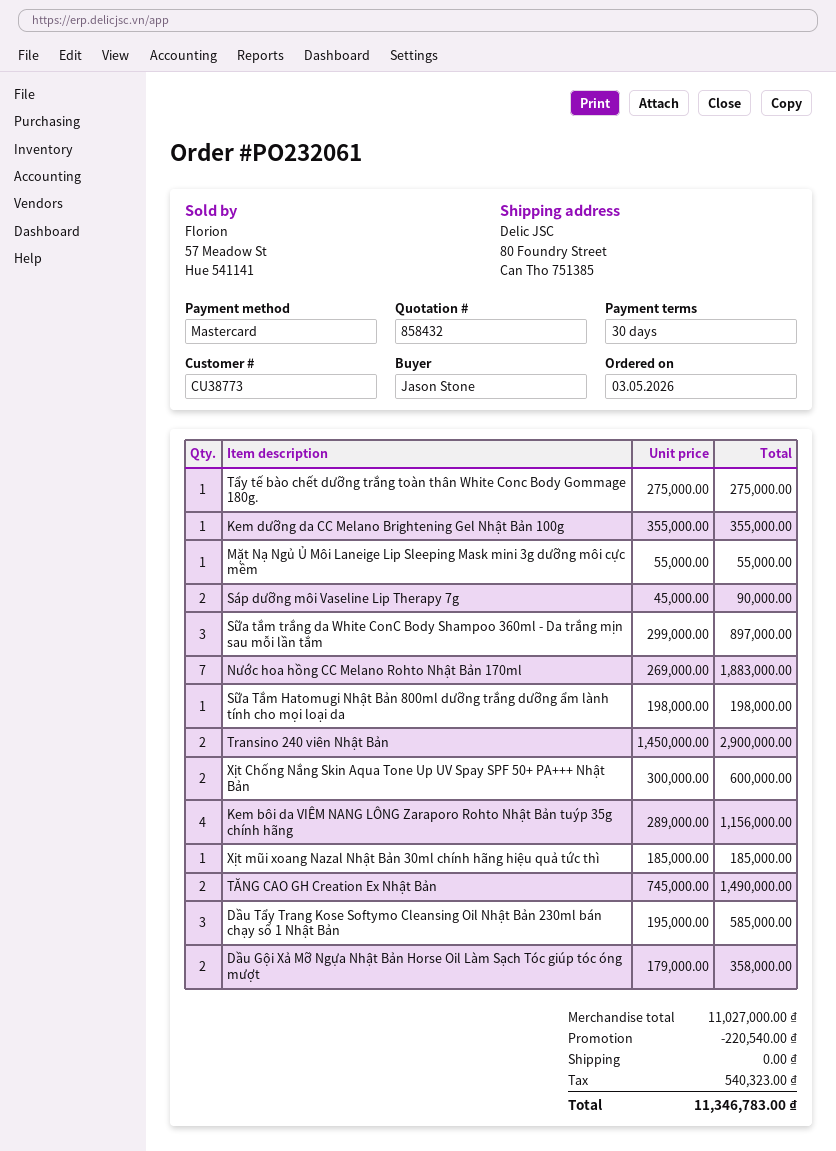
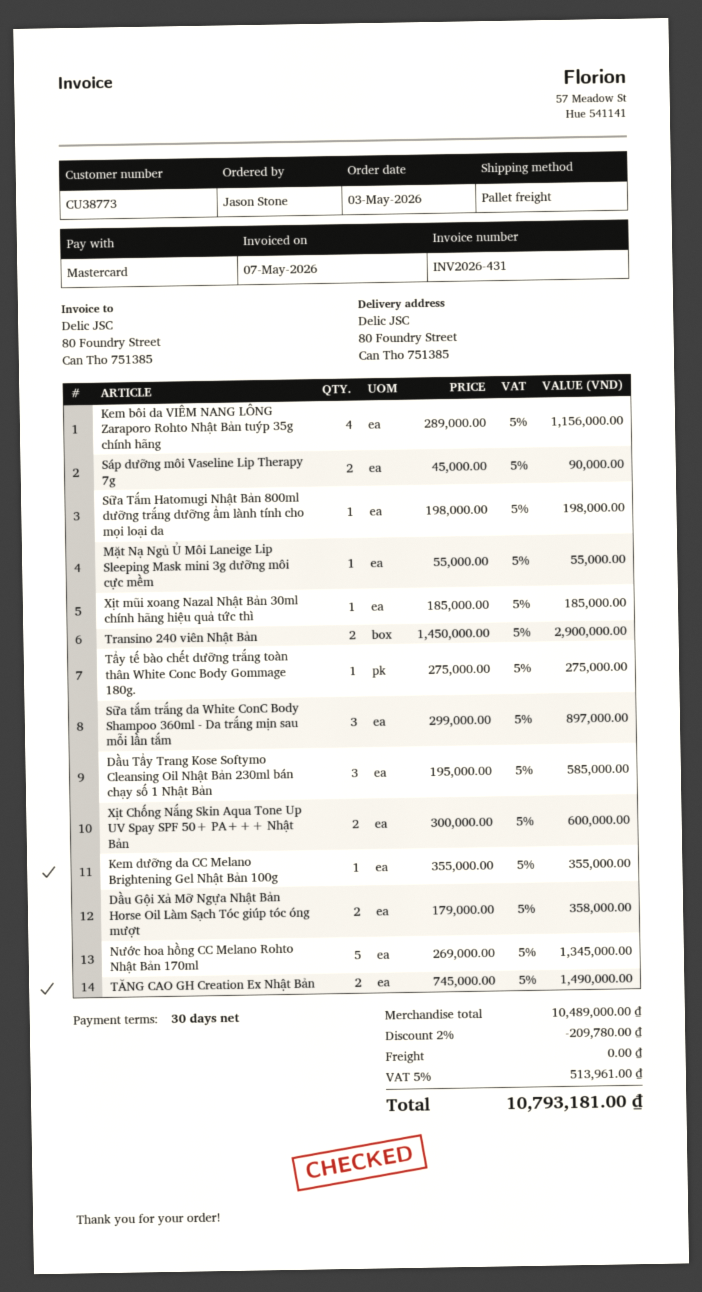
Nước hoa hồng CC Melano Rohto Nhật Bản 170ml: 7 x 269000.00 = 1883000.00 -> 5 x 269000.00 = 1345000.00
subtotal: 11027000.00 -> 10489000.00
discount: 220540.00 -> 209780.00
tax: 540323.00 -> 513961.00
total: 11346783.00 -> 10793181.00

